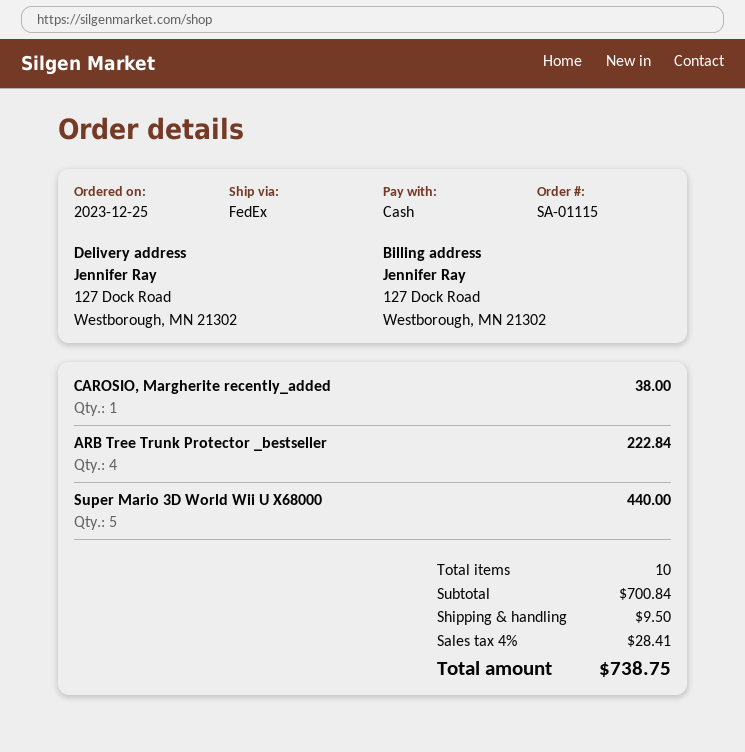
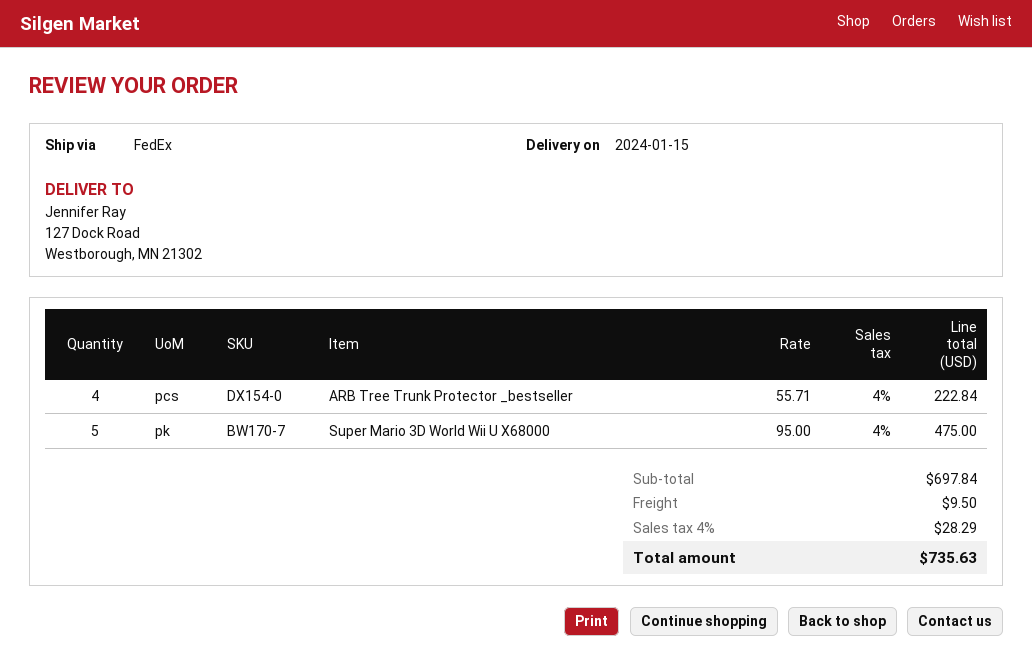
CAROSIO, Margherite recently_added: 1 for 38.00 -> none
Super Mario 3D World Wii U X68000: 5 for 440.00 -> 5 for 475.00
subtotal: 700.84 -> 697.84
tax: 4% = 28.41 -> 4% = 28.29
total: 738.75 -> 735.63

